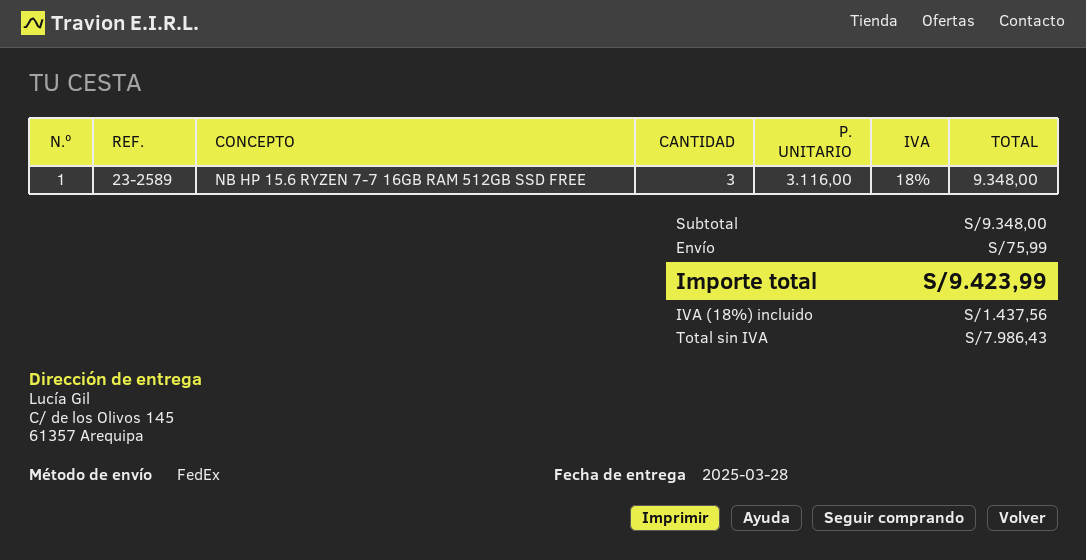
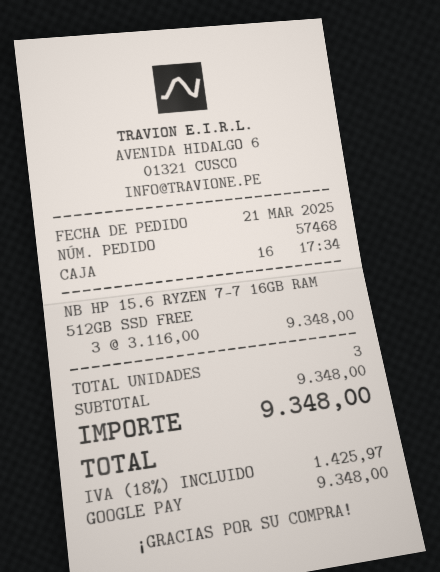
shipping: 75.99 -> none
tax: 18% = 1437.56 -> 18% = 1425.97
total: 9423.99 -> 9348.00

